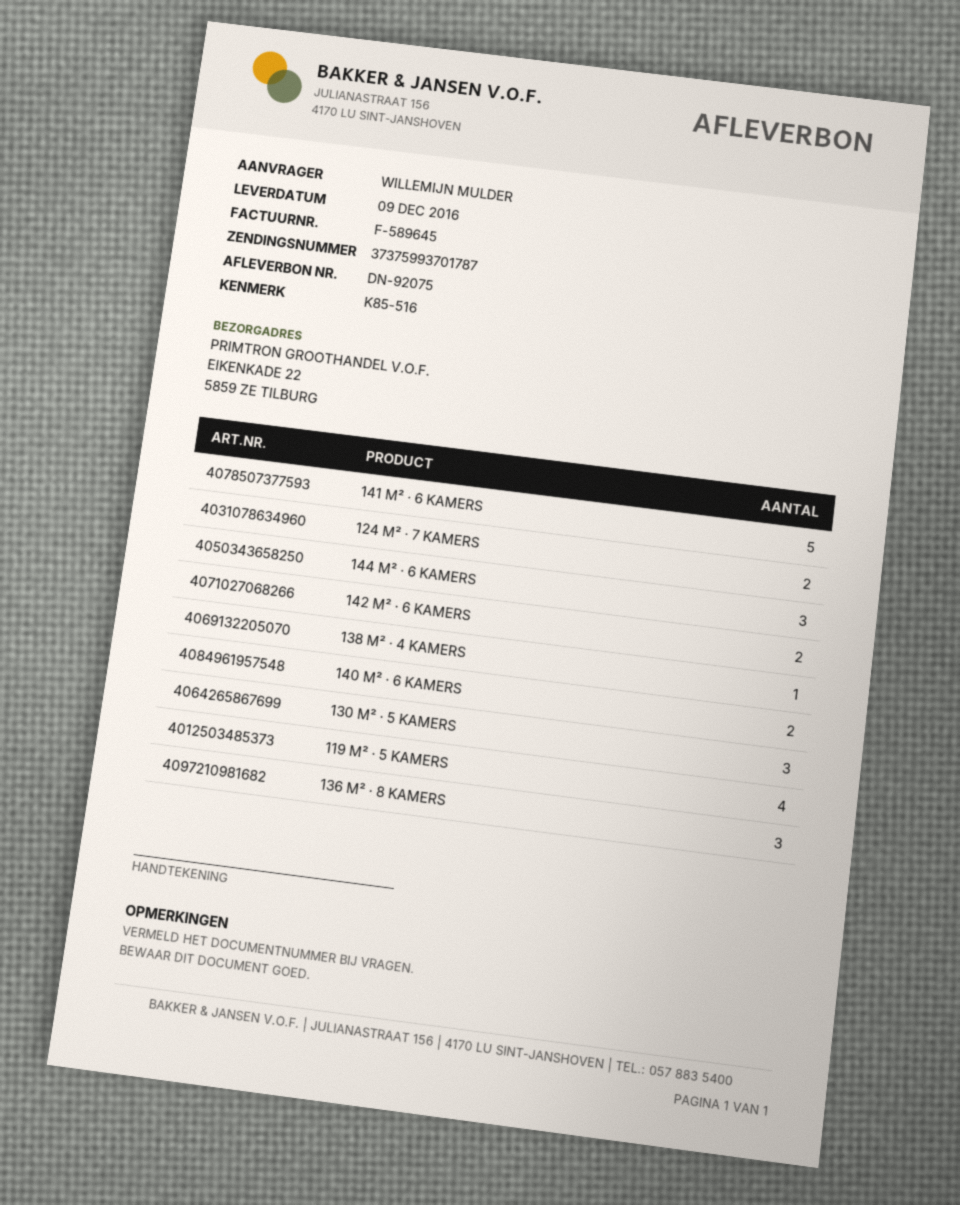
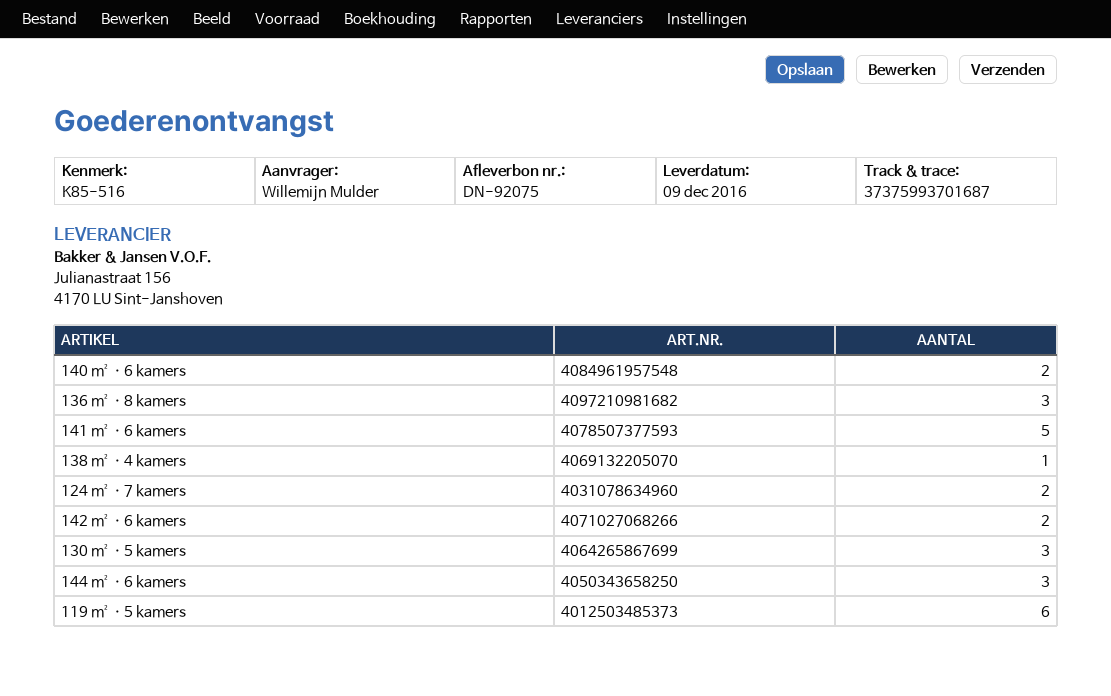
tracking number: 37375993701787 -> 37375993701687
119 M² · 5 KAMERS: 4 -> 6

